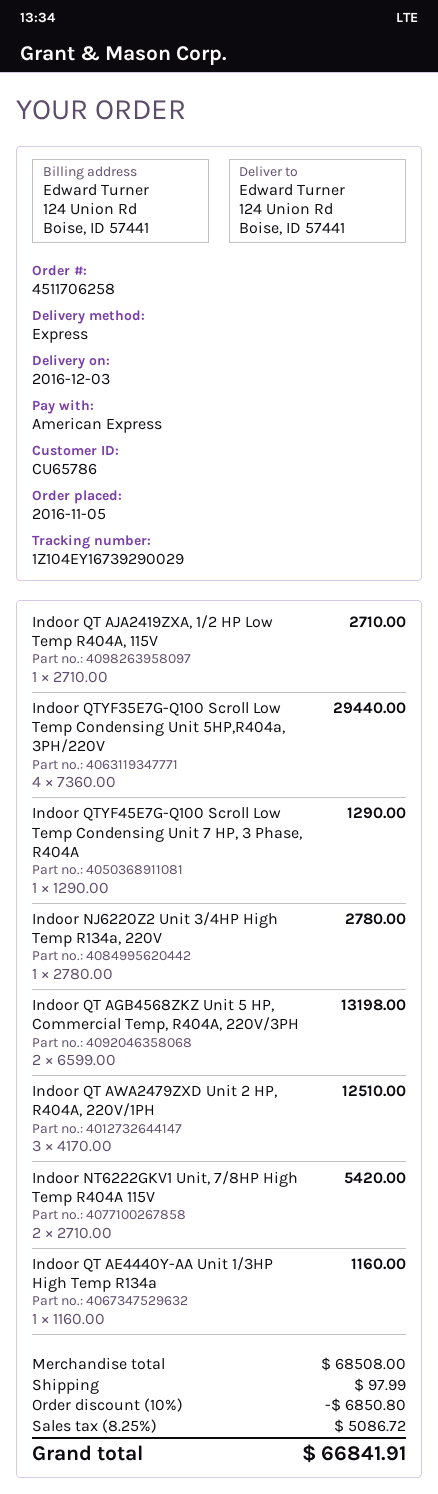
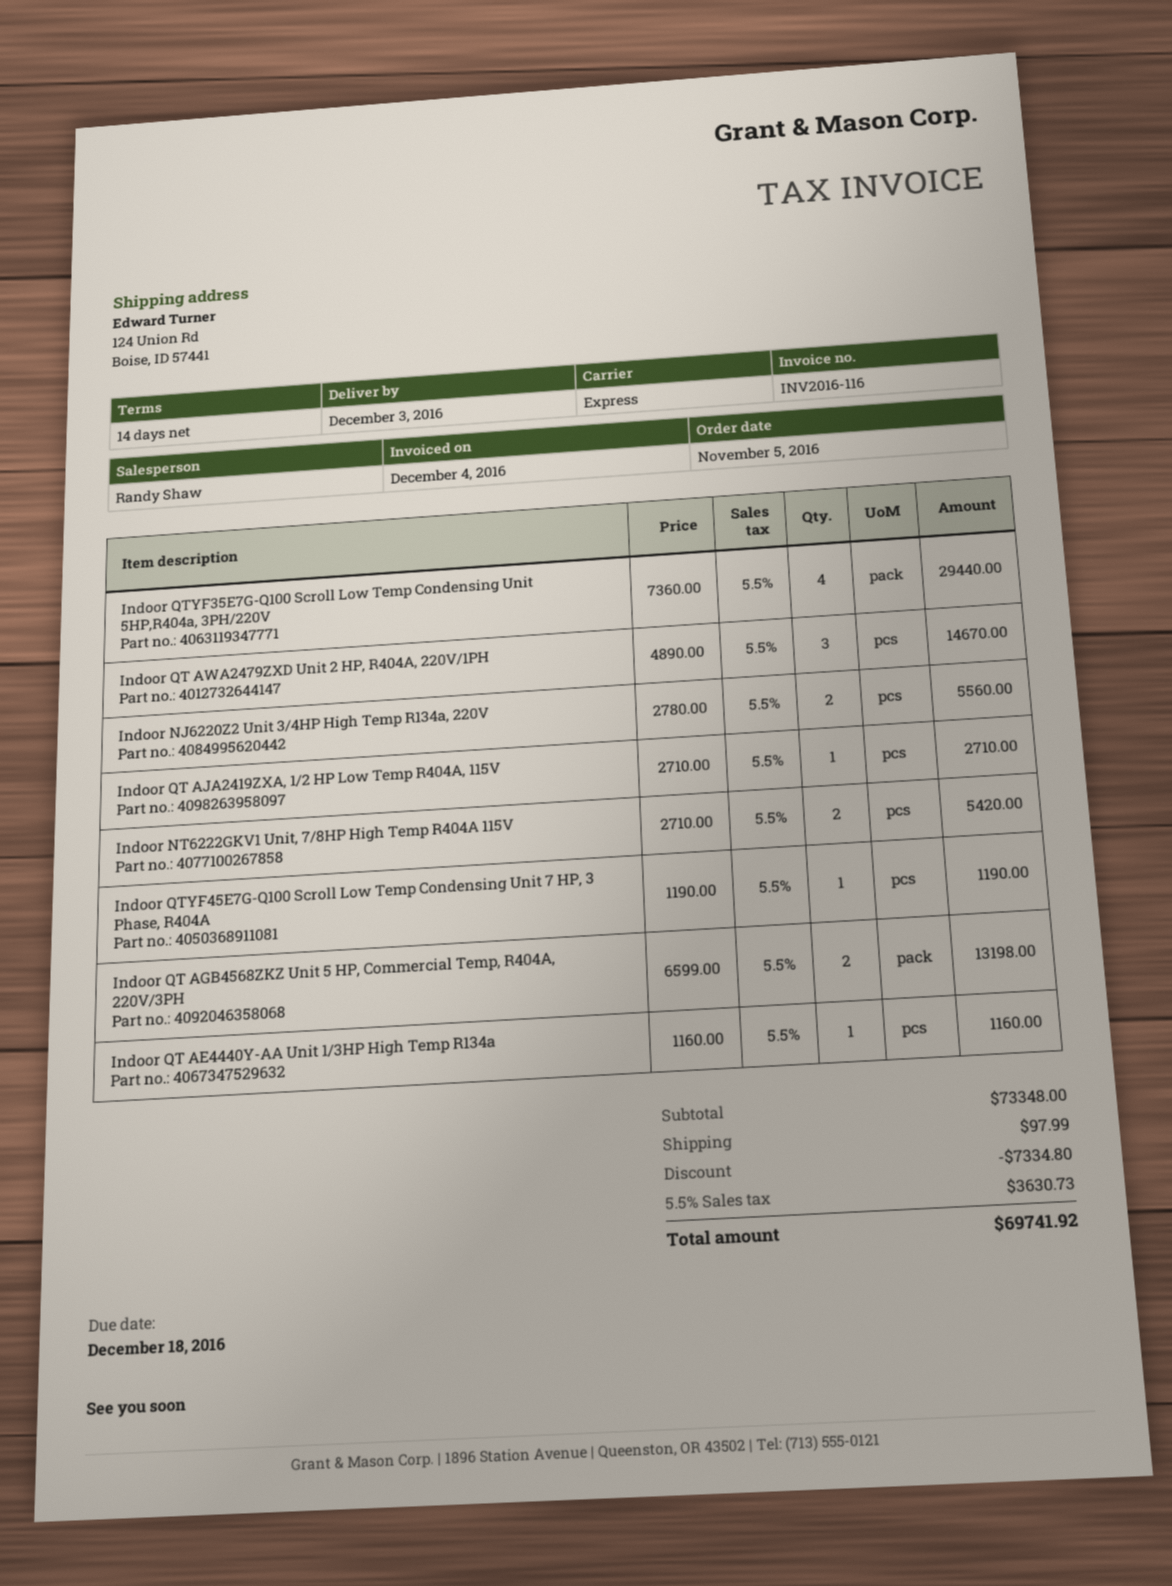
Indoor QTYF45E7G-Q100 Scroll Low Temp Condensing Unit 7 HP, 3 Phase, R404A: 1 x 1290.00 = 1290.00 -> 1 x 1190.00 = 1190.00
Indoor NJ6220Z2 Unit 3/4HP High Temp R134a, 220V: 1 x 2780.00 = 2780.00 -> 2 x 2780.00 = 5560.00
Indoor QT AWA2479ZXD Unit 2 HP, R404A, 220V/1PH: 3 x 4170.00 = 12510.00 -> 3 x 4890.00 = 14670.00
subtotal: 68508.00 -> 73348.00
discount: 6850.80 -> 7334.80
tax: 8.25% = 5086.72 -> 5.5% = 3630.73
total: 66841.91 -> 69741.92

